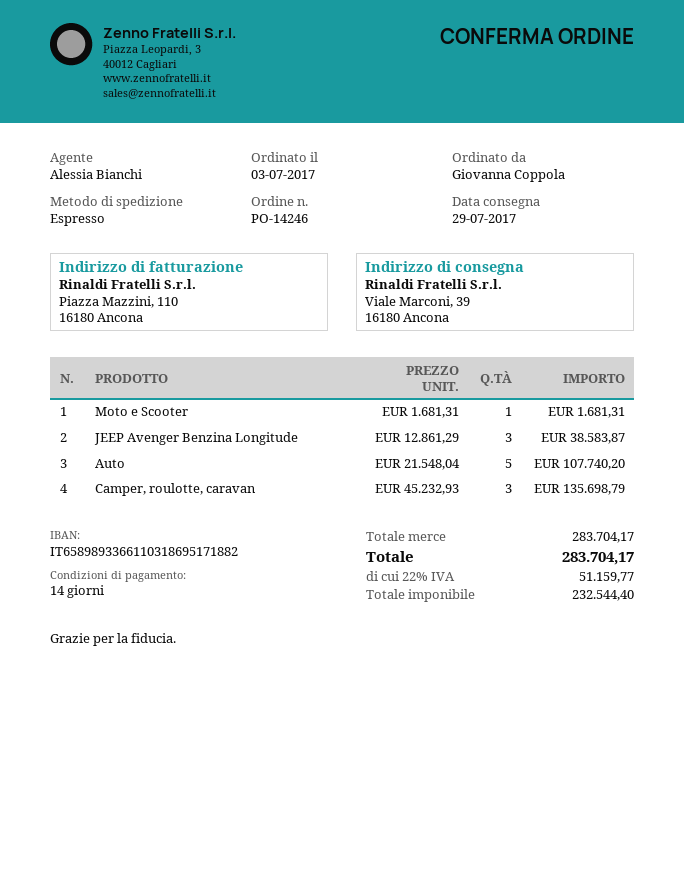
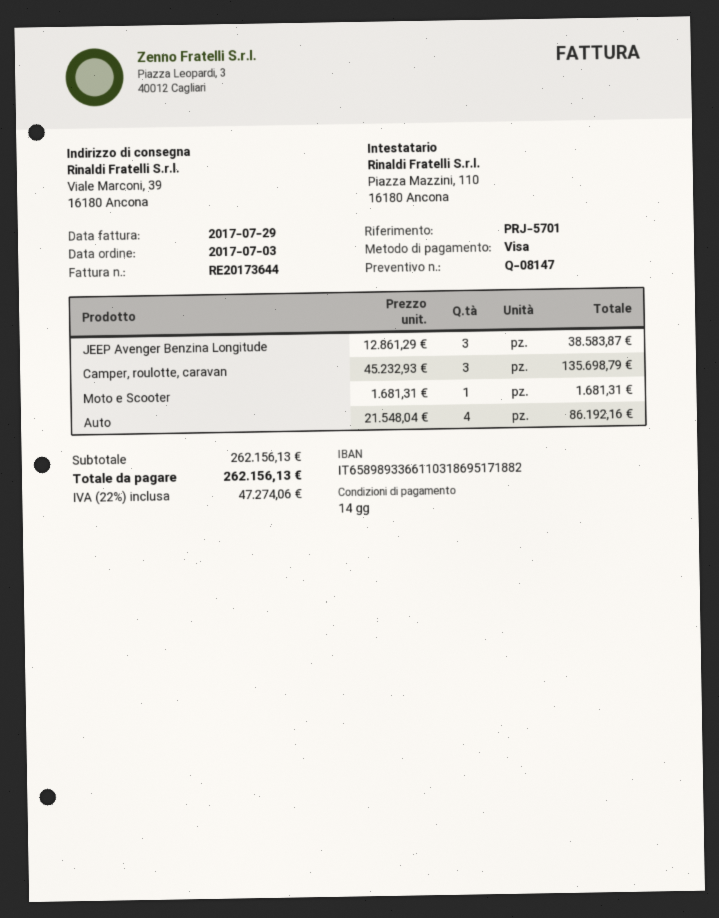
Auto: 5 x 21548.04 = 107740.20 -> 4 x 21548.04 = 86192.16
subtotal: 283704.17 -> 262156.13
tax: 22% = 51159.77 -> 22% = 47274.06
total: 283704.17 -> 262156.13

